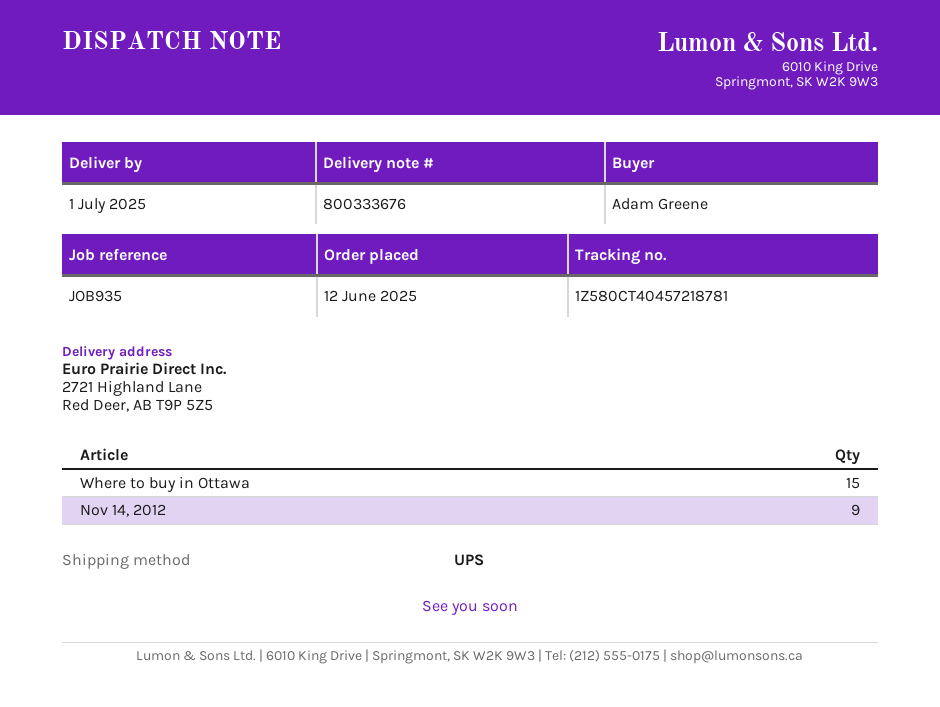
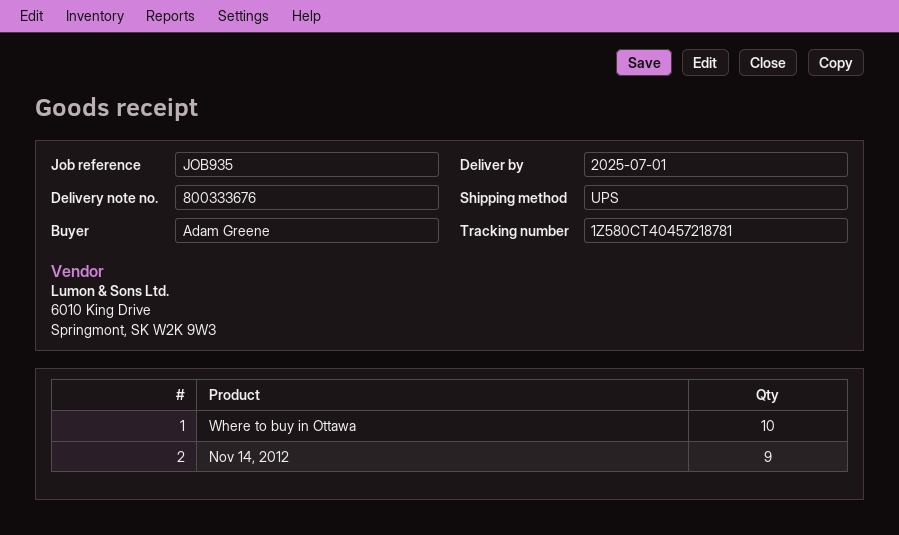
Where to buy in Ottawa: 15 -> 10

